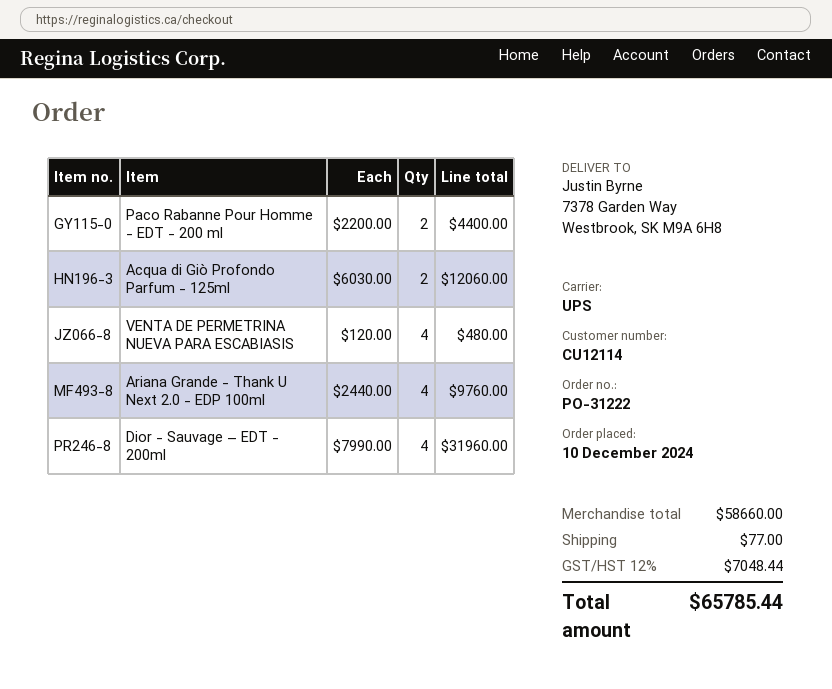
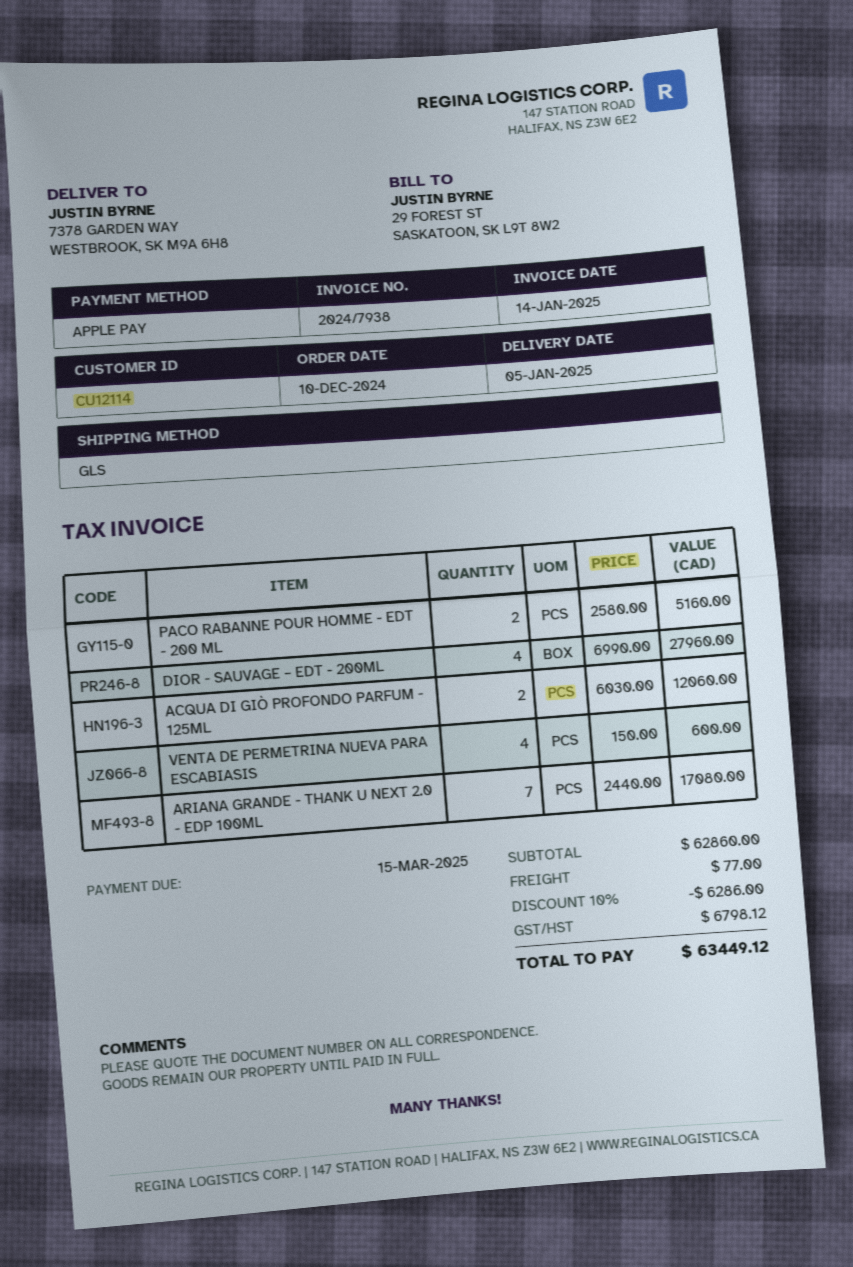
shipping method: UPS -> GLS
Paco Rabanne Pour Homme - EDT - 200 ml: 2 x 2200.00 = 4400.00 -> 2 x 2580.00 = 5160.00
VENTA DE PERMETRINA NUEVA PARA ESCABIASIS: 4 x 120.00 = 480.00 -> 4 x 150.00 = 600.00
Ariana Grande - Thank U Next 2.0 - EDP 100ml: 4 x 2440.00 = 9760.00 -> 7 x 2440.00 = 17080.00
Dior - Sauvage – EDT - 200ml: 4 x 7990.00 = 31960.00 -> 4 x 6990.00 = 27960.00
subtotal: 58660.00 -> 62860.00
discount: none -> 10% = 6286.00
tax: 7048.44 -> 6798.12
total: 65785.44 -> 63449.12

